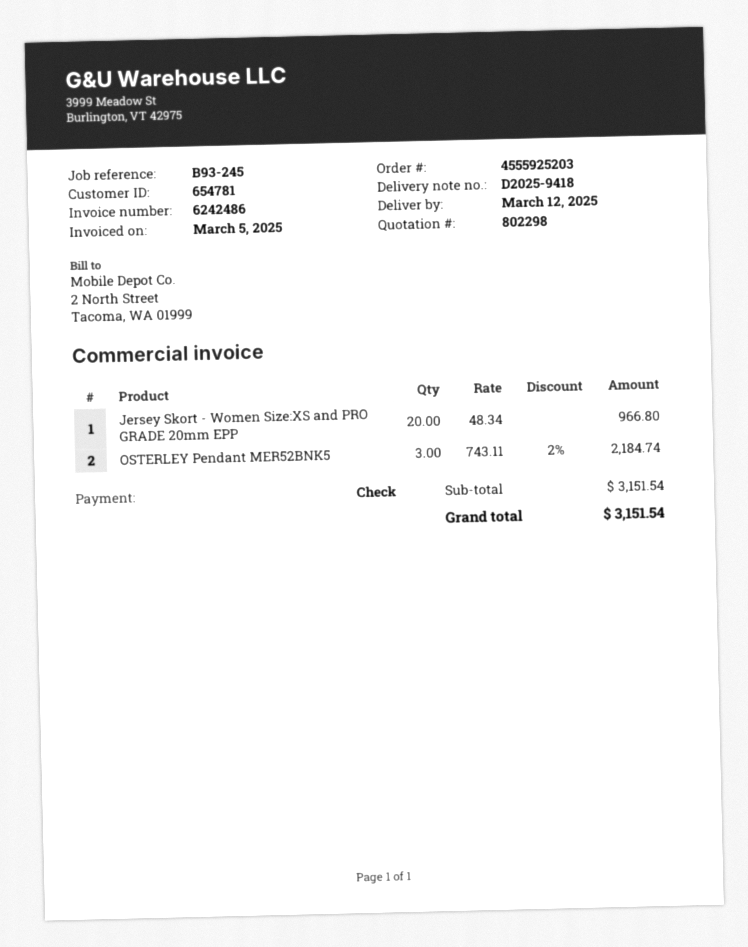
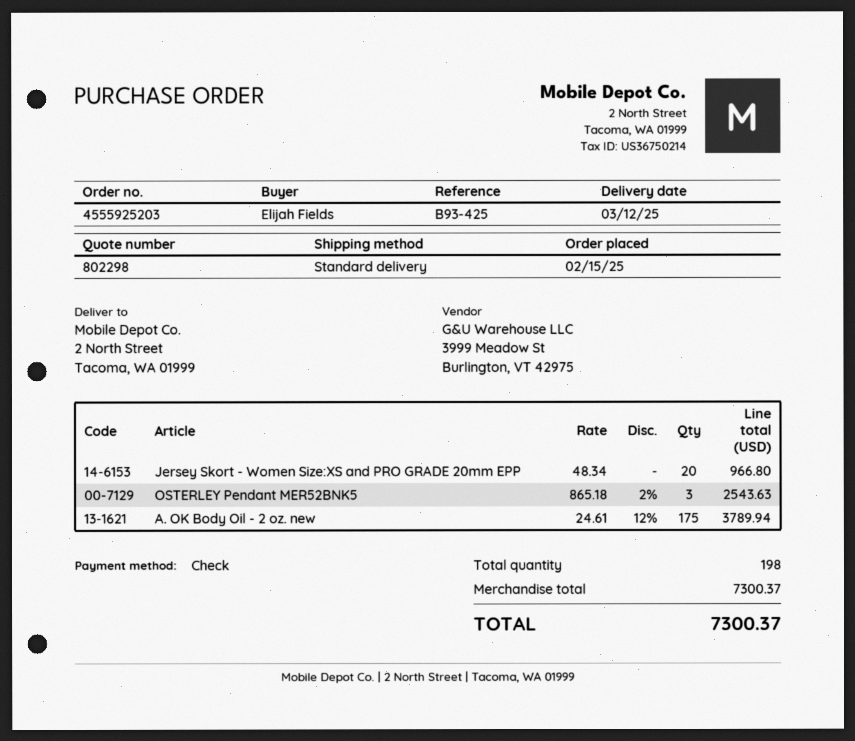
reference: B93-245 -> B93-425
OSTERLEY Pendant MER52BNK5: 3 x 743.11 - 2% = 2184.74 -> 3 x 865.18 - 2% = 2543.63
A. OK Body Oil - 2 oz. new: none -> 175 x 24.61 - 12% = 3789.94
subtotal: 3151.54 -> 7300.37
total: 3151.54 -> 7300.37

